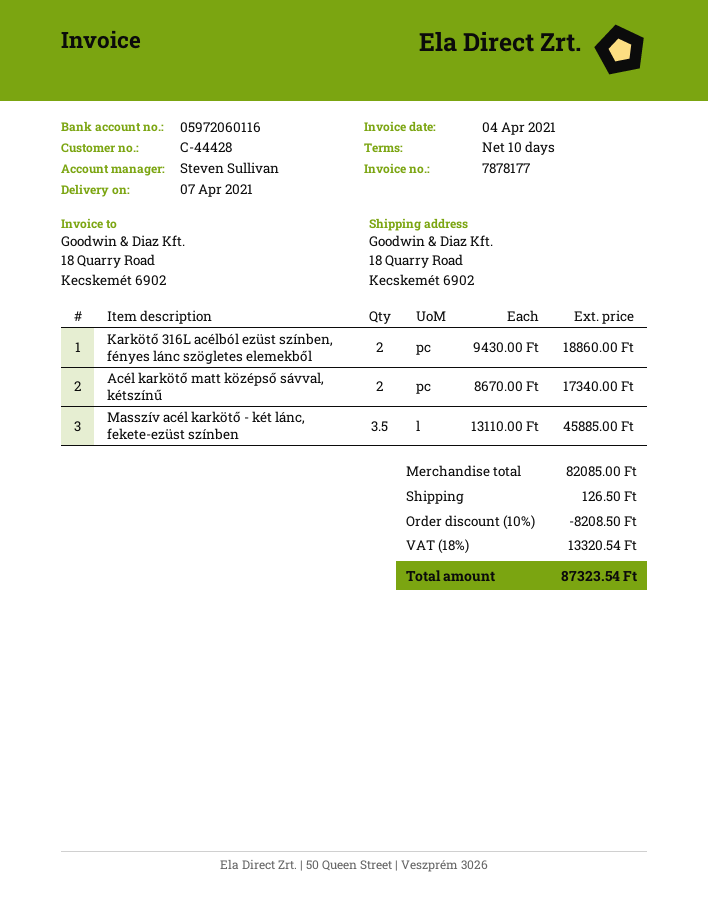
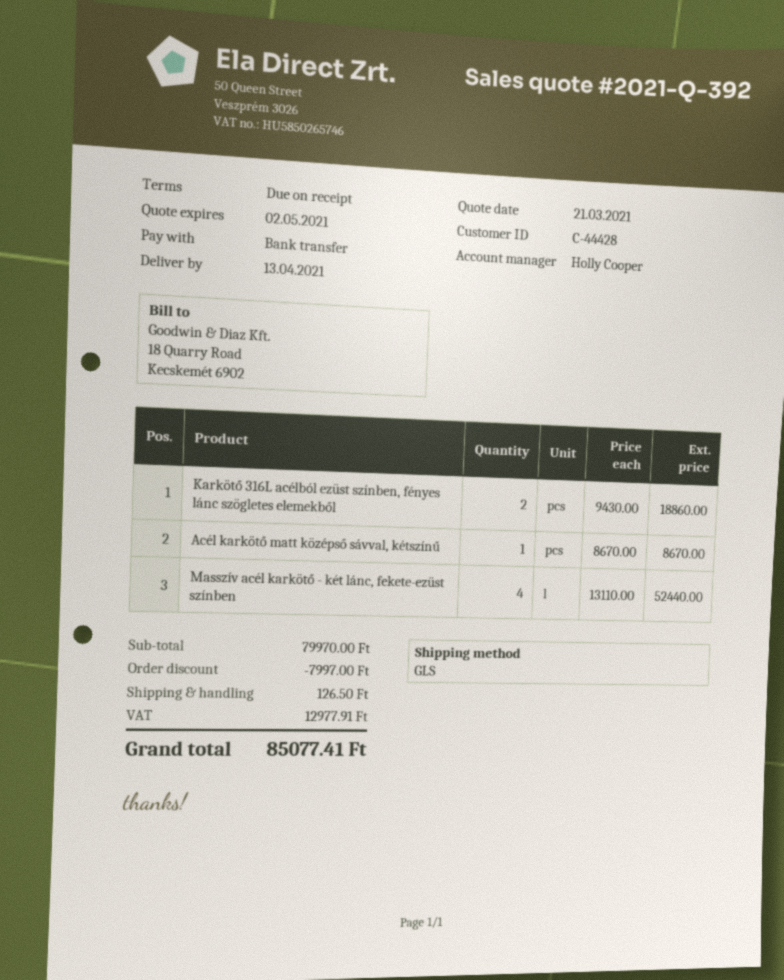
delivery date: 2021-04-07 -> 2021-04-13
payment terms: 10 days -> on receipt
sales rep: Steven Sullivan -> Holly Cooper
Acél karkötő matt középső sávval, kétszínű: 2 x 8670.00 = 17340.00 -> 1 x 8670.00 = 8670.00
Masszív acél karkötő - két lánc, fekete-ezüst színben: 3.5 x 13110.00 = 45885.00 -> 4 x 13110.00 = 52440.00
subtotal: 82085.00 -> 79970.00
discount: 8208.50 -> 7997.00
tax: 13320.54 -> 12977.91
total: 87323.54 -> 85077.41

